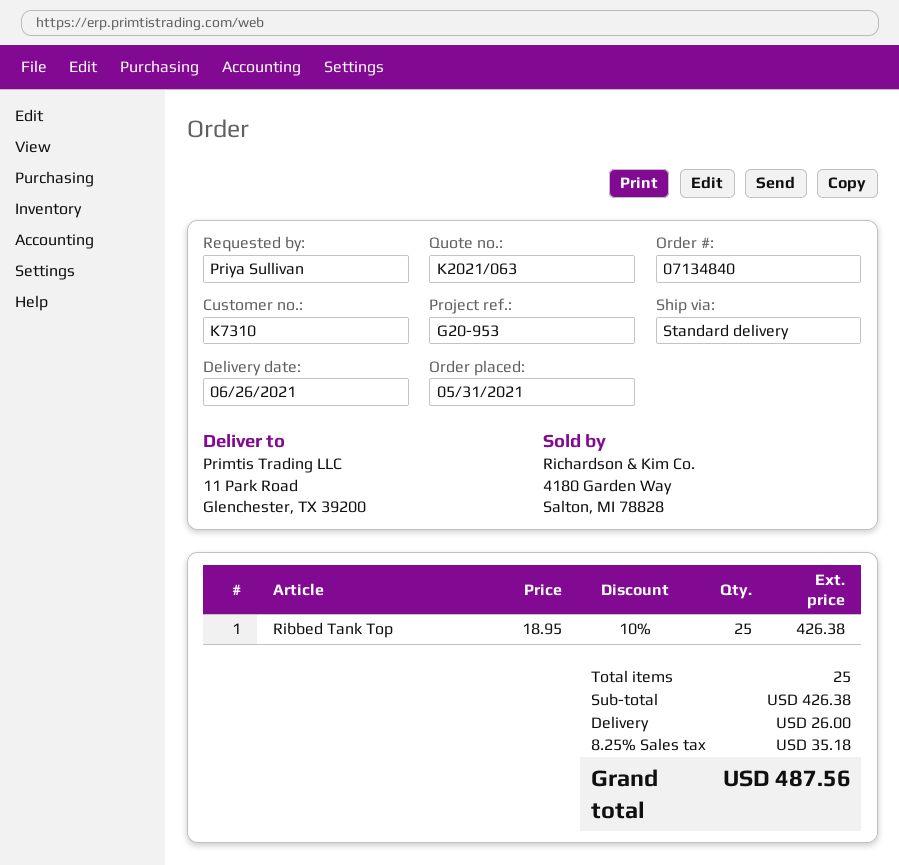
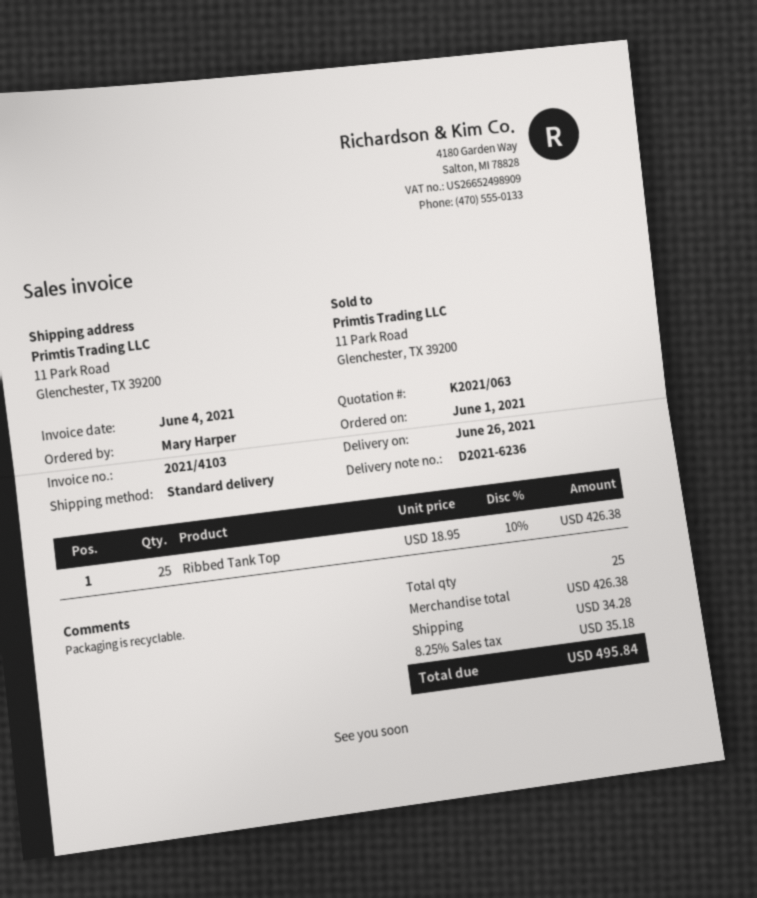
order date: 2021-05-31 -> 2021-06-01
ordered by: Priya Sullivan -> Mary Harper
shipping: 26.00 -> 34.28
total: 487.56 -> 495.84

